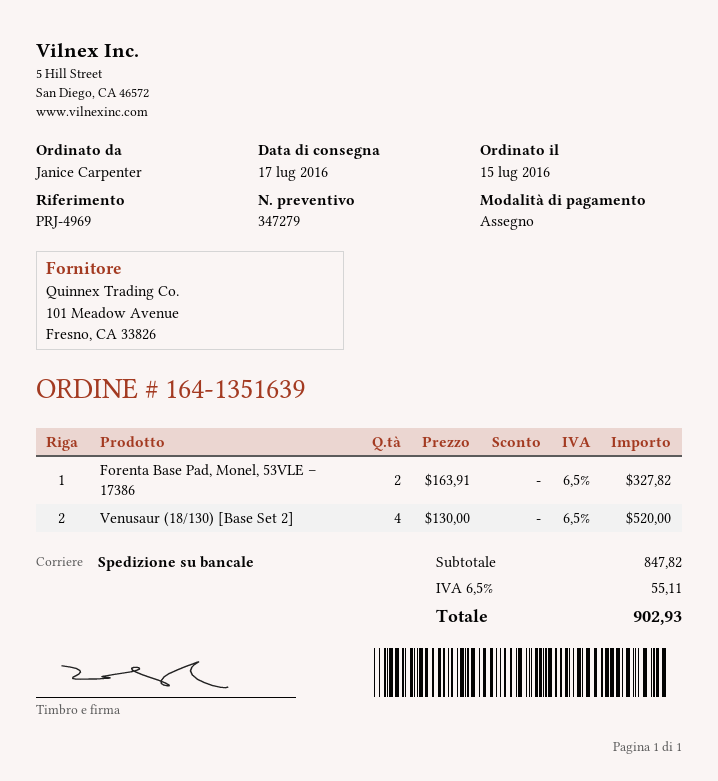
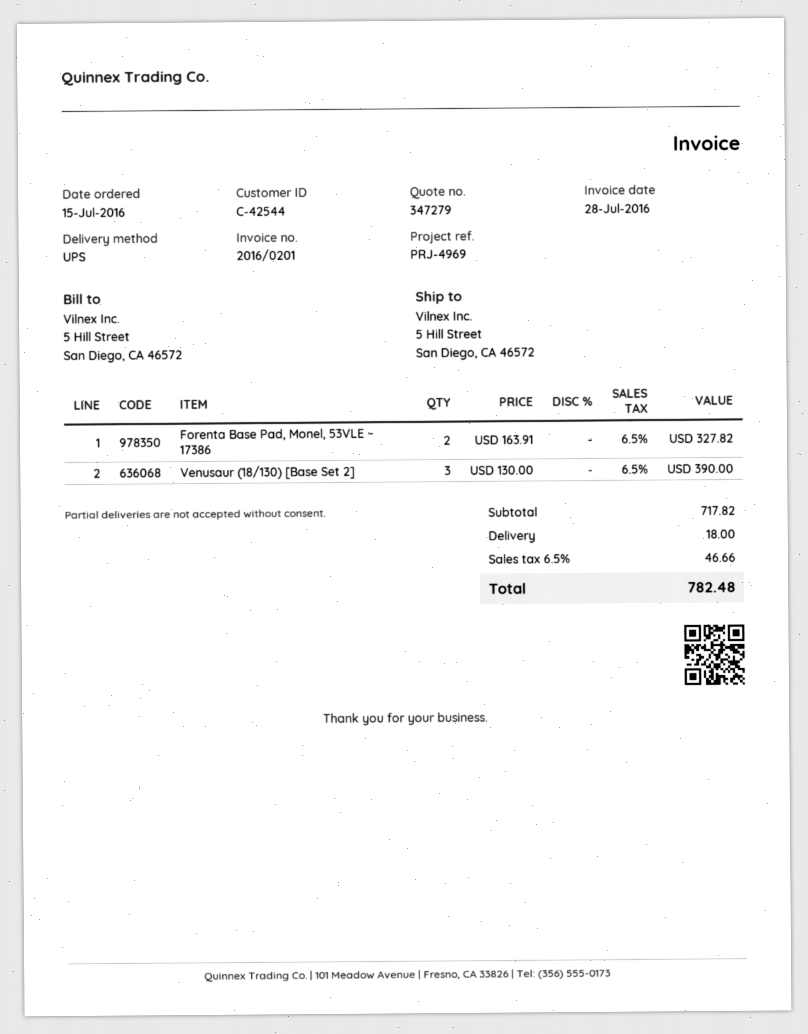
shipping method: pallet freight -> UPS
Venusaur (18/130) [Base Set 2]: 4 x 130.00 = 520.00 -> 3 x 130.00 = 390.00
subtotal: 847.82 -> 717.82
shipping: none -> 18.00
tax: 6.5% = 55.11 -> 6.5% = 46.66
total: 902.93 -> 782.48

